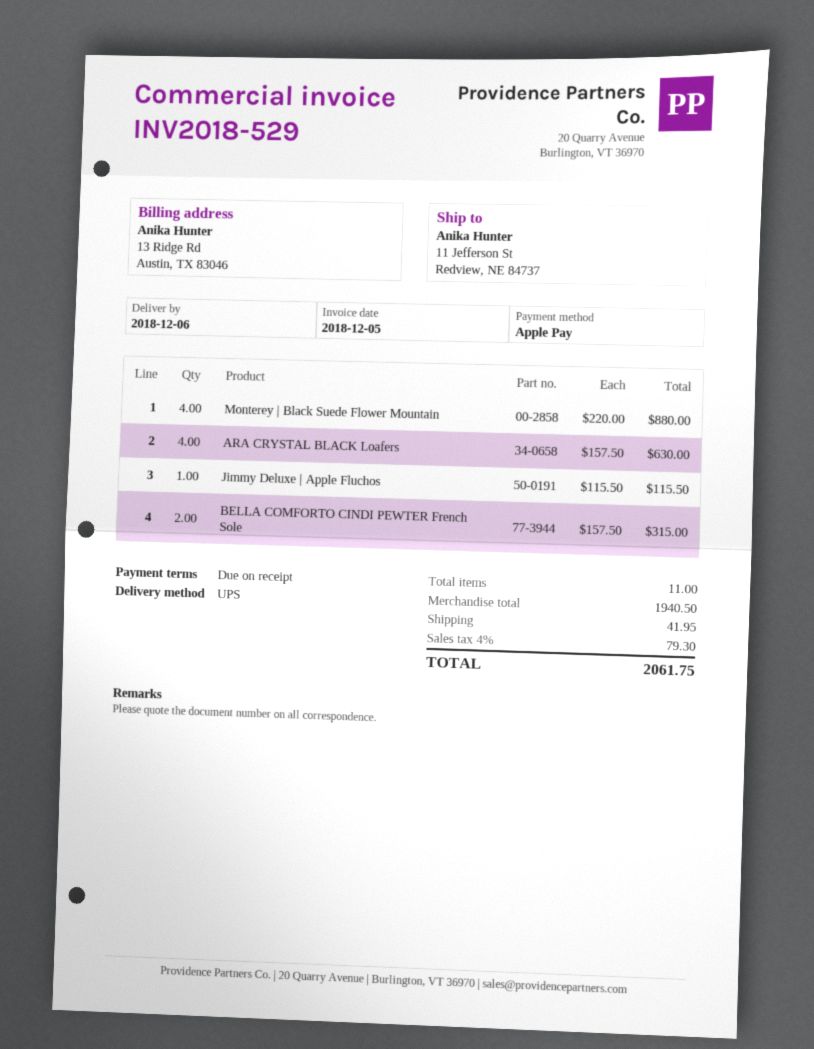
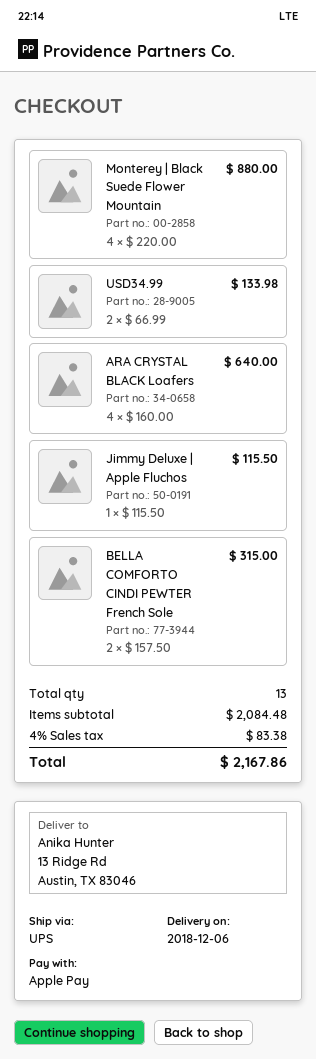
ship to: 11 Jefferson St, Redview, NE 84737 -> 13 Ridge Rd, Austin, TX 83046
ARA CRYSTAL BLACK Loafers: 4 x 157.50 = 630.00 -> 4 x 160.00 = 640.00
USD34.99: none -> 2 x 66.99 = 133.98
total quantity: 11 -> 13
subtotal: 1940.50 -> 2084.48
shipping: 41.95 -> none
tax: 4% = 79.30 -> 4% = 83.38
total: 2061.75 -> 2167.86

